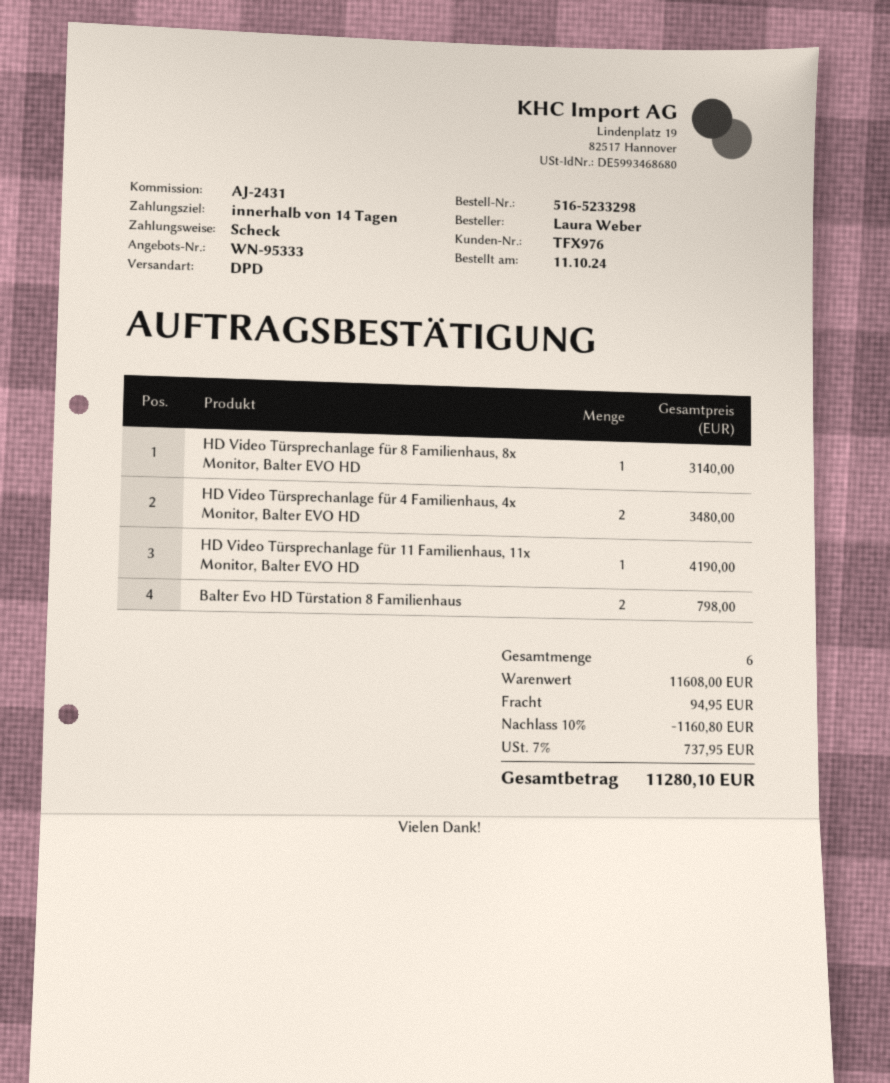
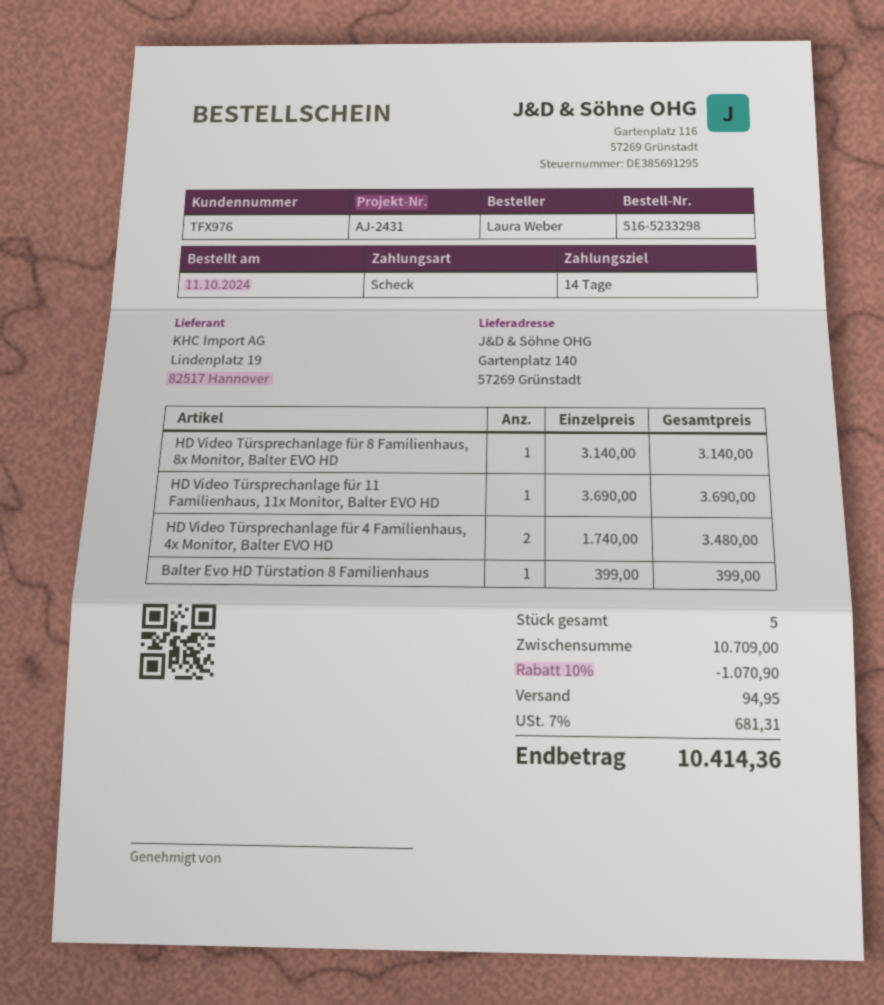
HD Video Türsprechanlage für 11 Familienhaus, 11x Monitor, Balter EVO HD: 1 for 4190.00 -> 1 for 3690.00
Balter Evo HD Türstation 8 Familienhaus: 2 for 798.00 -> 1 for 399.00
total quantity: 6 -> 5
subtotal: 11608.00 -> 10709.00
discount: 10% = 1160.80 -> 10% = 1070.90
tax: 7% = 737.95 -> 7% = 681.31
total: 11280.10 -> 10414.36

